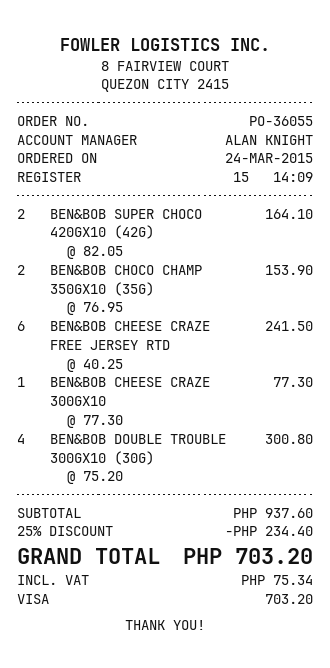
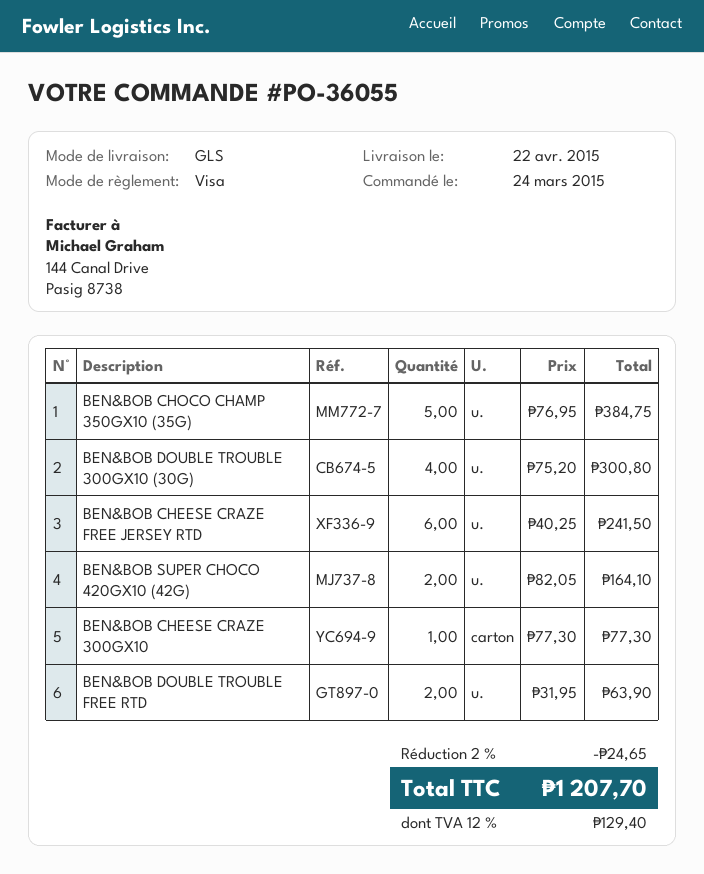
BEN&BOB CHOCO CHAMP 350GX10 (35G): 2 x 76.95 = 153.90 -> 5 x 76.95 = 384.75
BEN&BOB DOUBLE TROUBLE FREE RTD: none -> 2 x 31.95 = 63.90
discount: 25% = 234.40 -> 2% = 24.65
tax: 75.34 -> 129.40
total: 703.20 -> 1207.70

